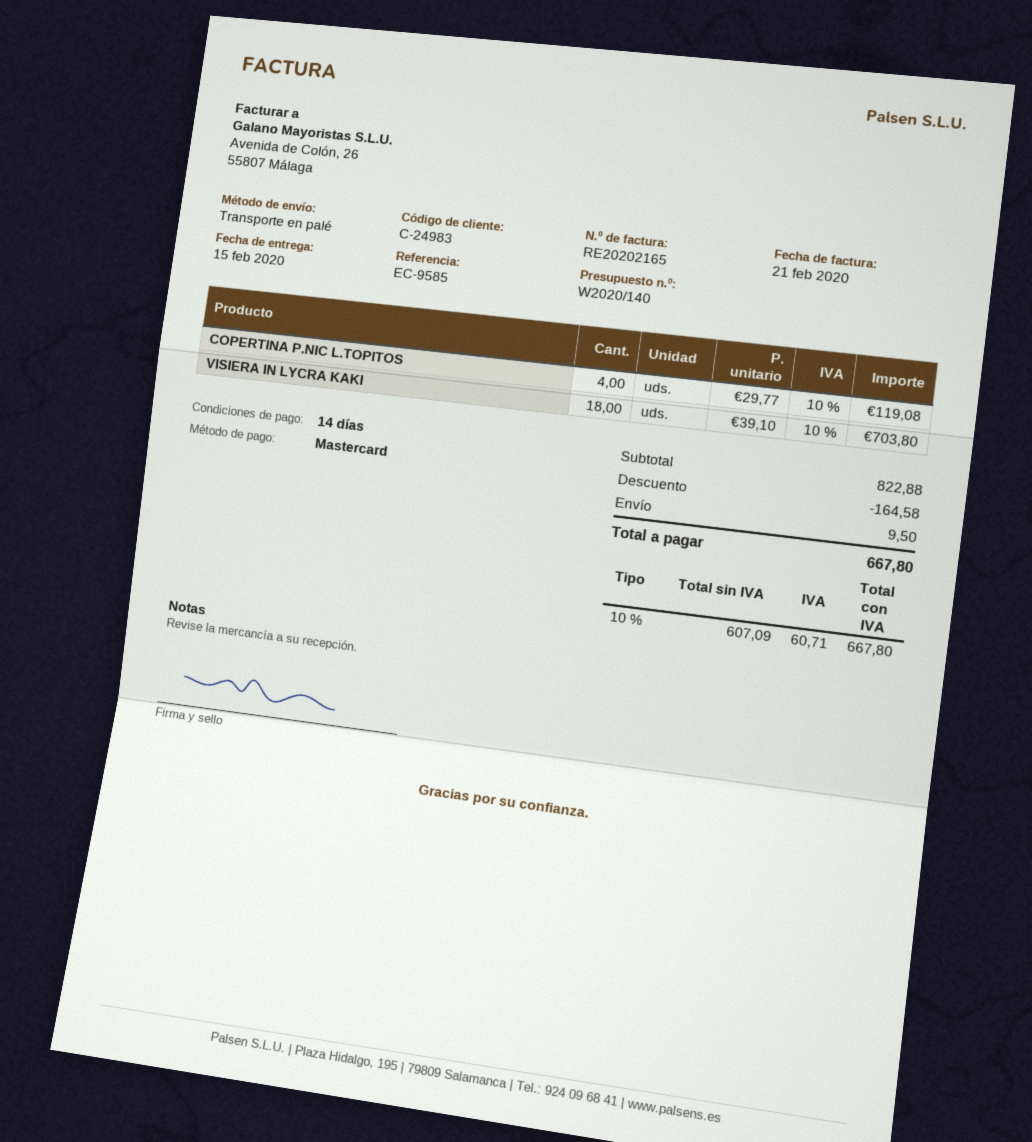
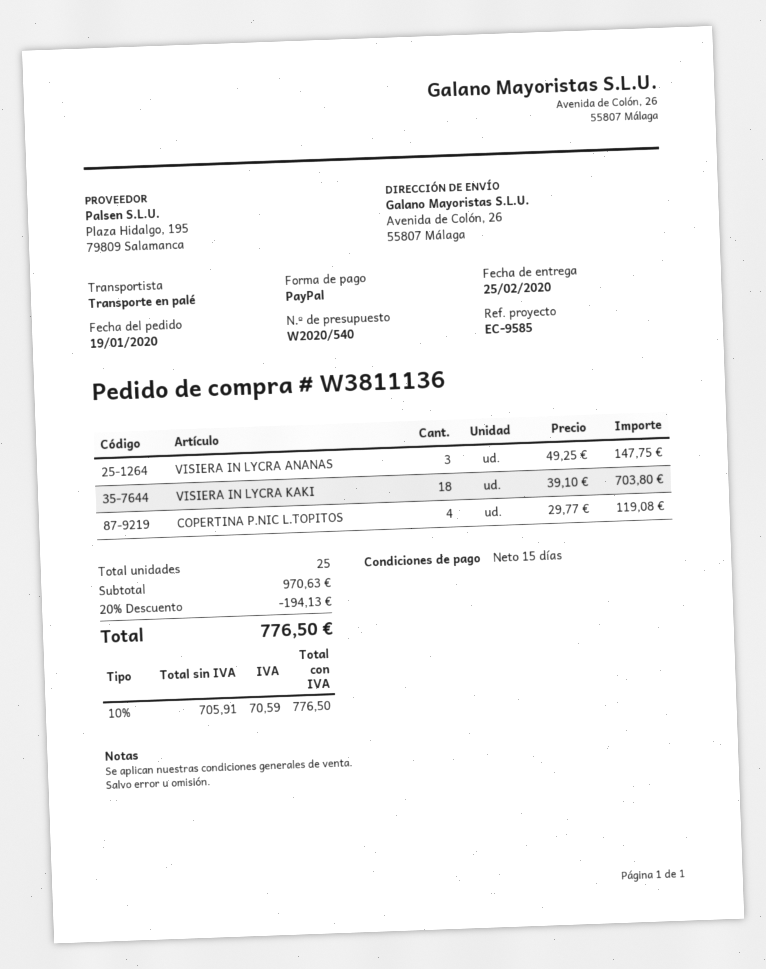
quote number: W2020/140 -> W2020/540
delivery date: 2020-02-15 -> 2020-02-25
payment terms: 14 days -> 15 days
payment method: Mastercard -> PayPal
VISIERA IN LYCRA ANANAS: none -> 3 x 49.25 = 147.75
subtotal: 822.88 -> 970.63
discount: 164.58 -> 194.13
shipping: 9.50 -> none
net: 607.09 -> 705.91
tax: 10% = 60.71 -> 10% = 70.59
total: 667.80 -> 776.50

